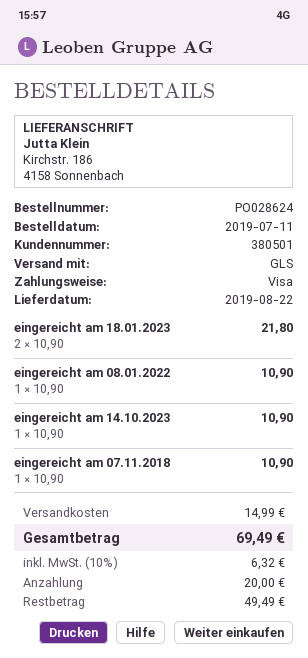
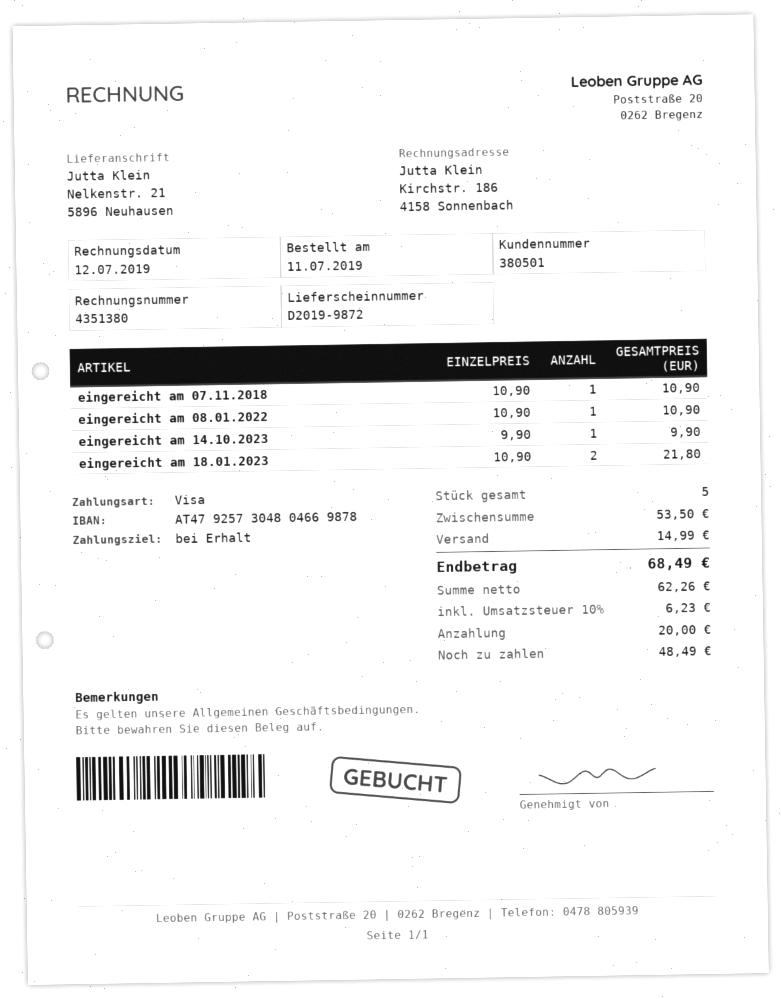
ship to: Kirchstr. 186, 4158 Sonnenbach -> Nelkenstr. 21, 5896 Neuhausen
eingereicht am 14.10.2023: 1 x 10.90 = 10.90 -> 1 x 9.90 = 9.90
tax: 10% = 6.32 -> 10% = 6.23
total: 69.49 -> 68.49
balance: 49.49 -> 48.49

